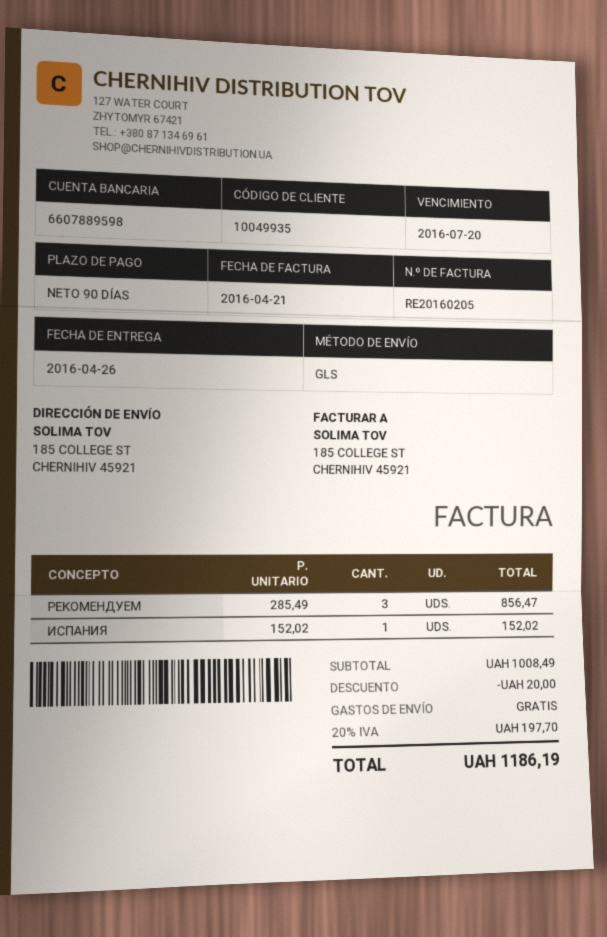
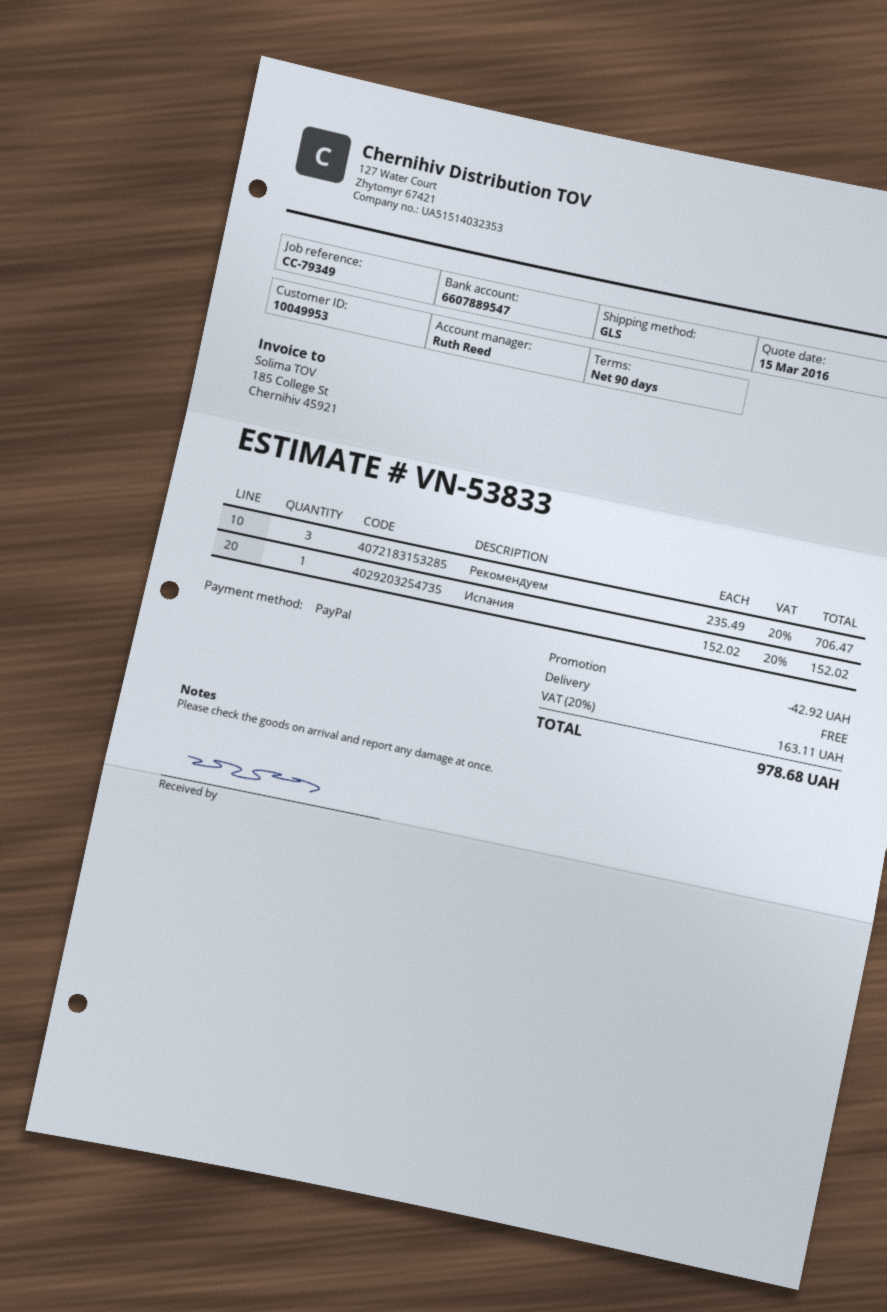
customer number: 10049935 -> 10049953
bank account: 6607889598 -> 6607889547
РЕКОМЕНДУЕМ: 3 x 285.49 = 856.47 -> 3 x 235.49 = 706.47
discount: 20.00 -> 42.92
tax: 20% = 197.70 -> 20% = 163.11
total: 1186.19 -> 978.68

